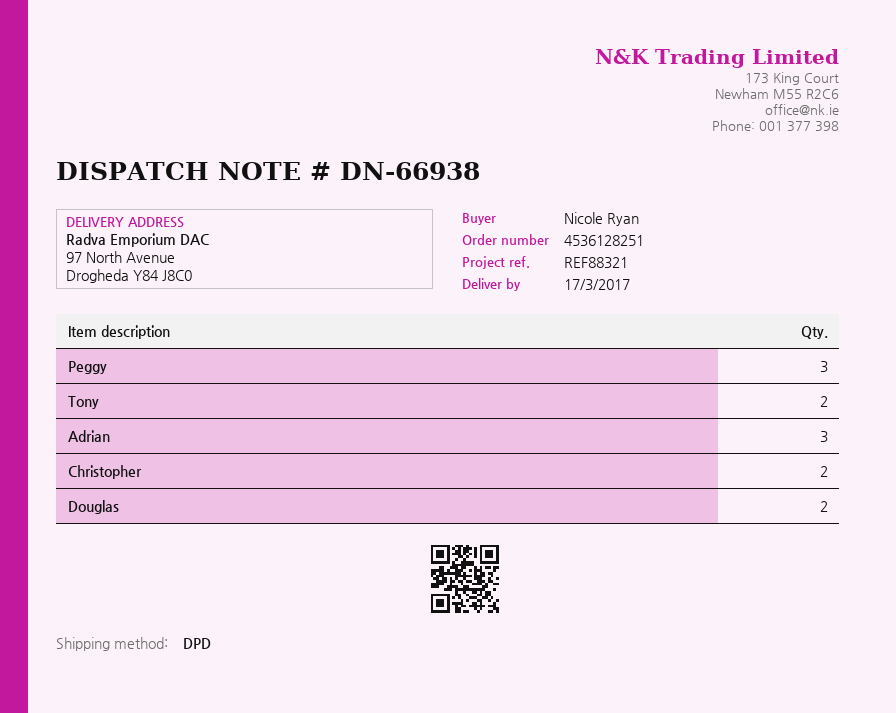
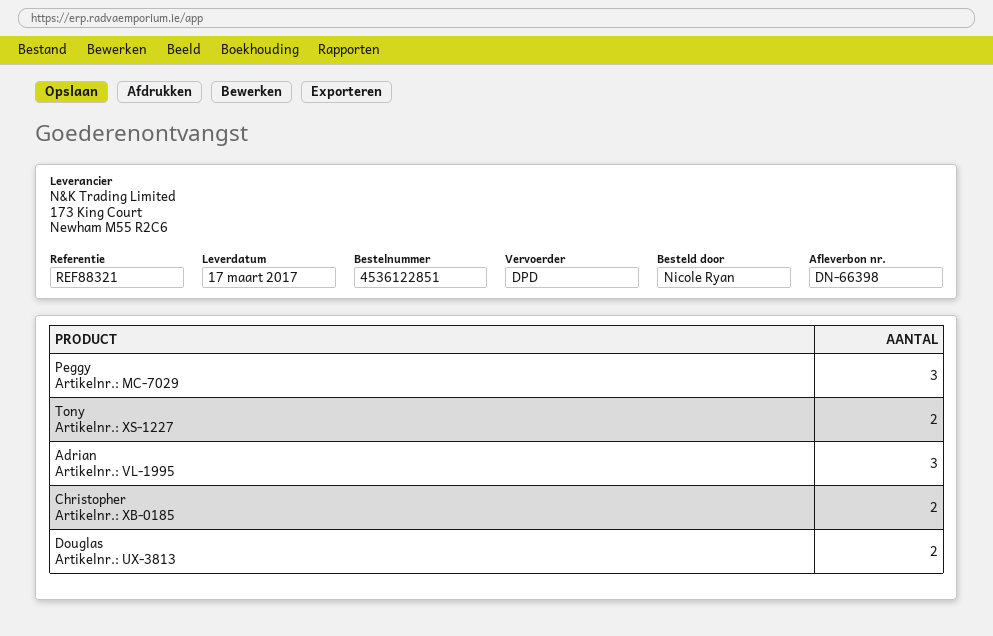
order number: 4536128251 -> 4536122851
delivery note number: DN-66938 -> DN-66398

